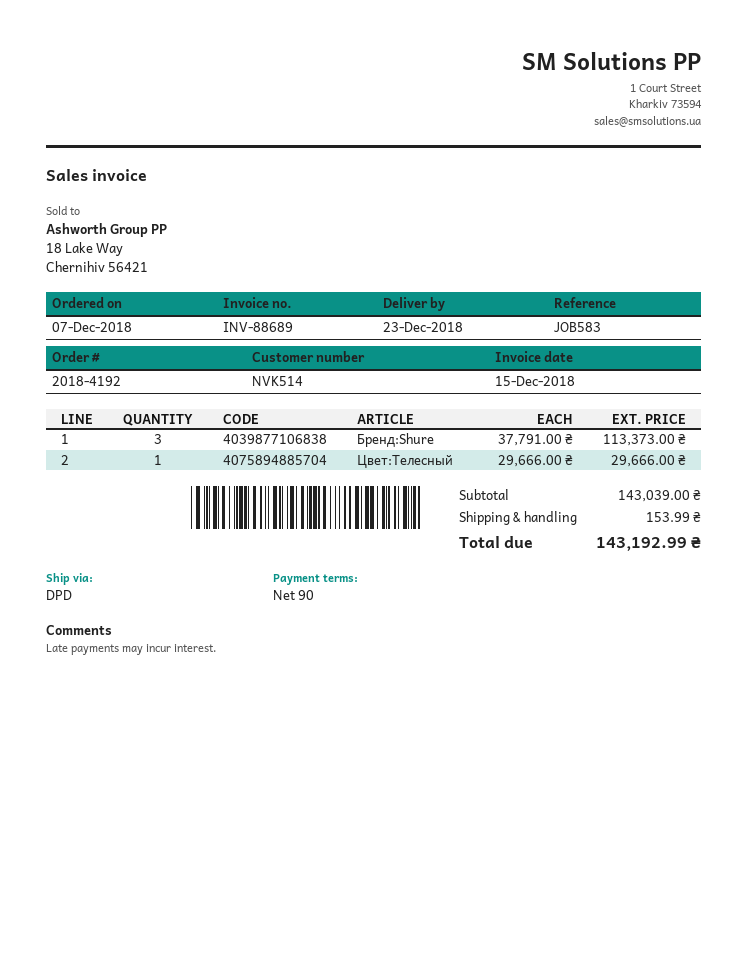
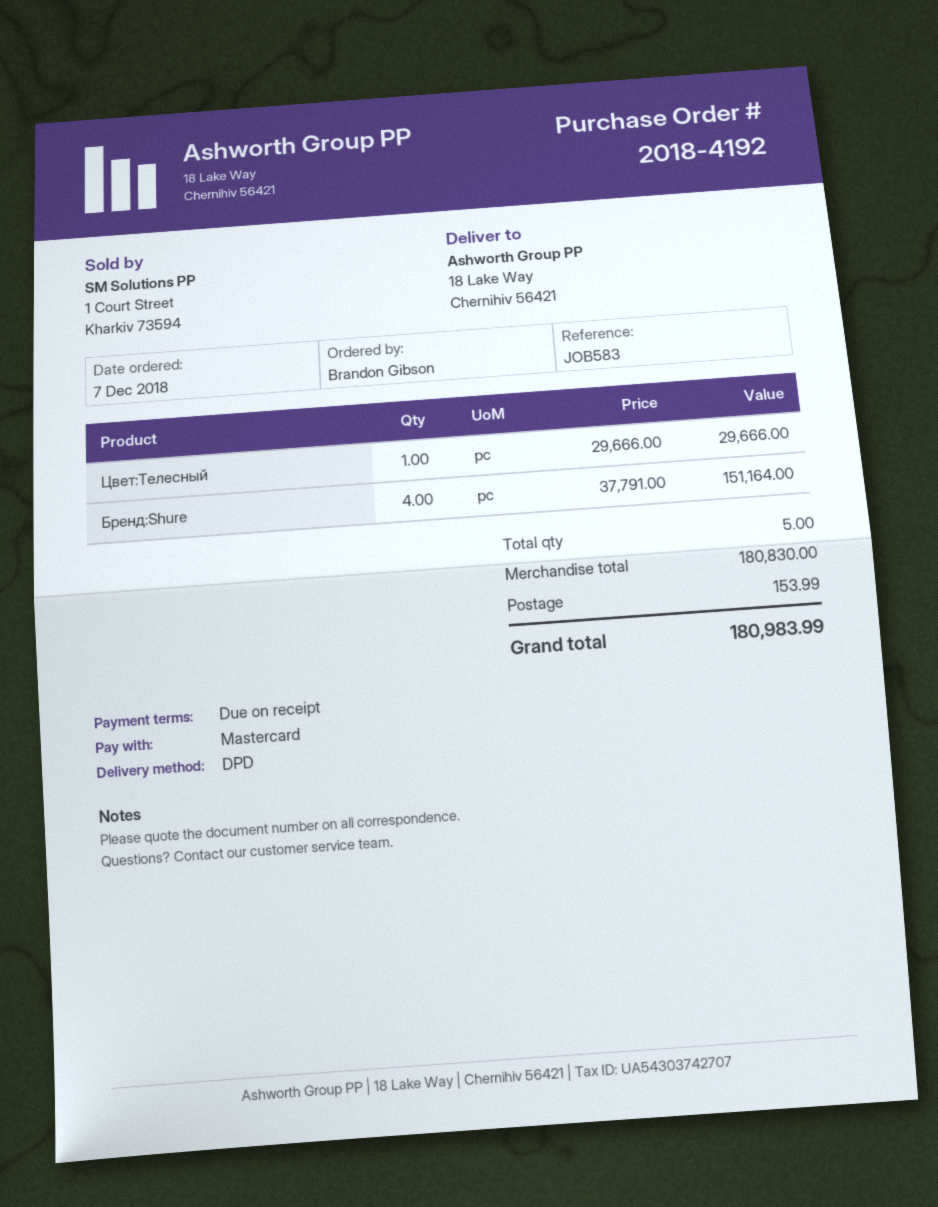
payment terms: 90 days -> on receipt
Бренд:Shure: 3 x 37791.00 = 113373.00 -> 4 x 37791.00 = 151164.00
subtotal: 143039.00 -> 180830.00
total: 143192.99 -> 180983.99

